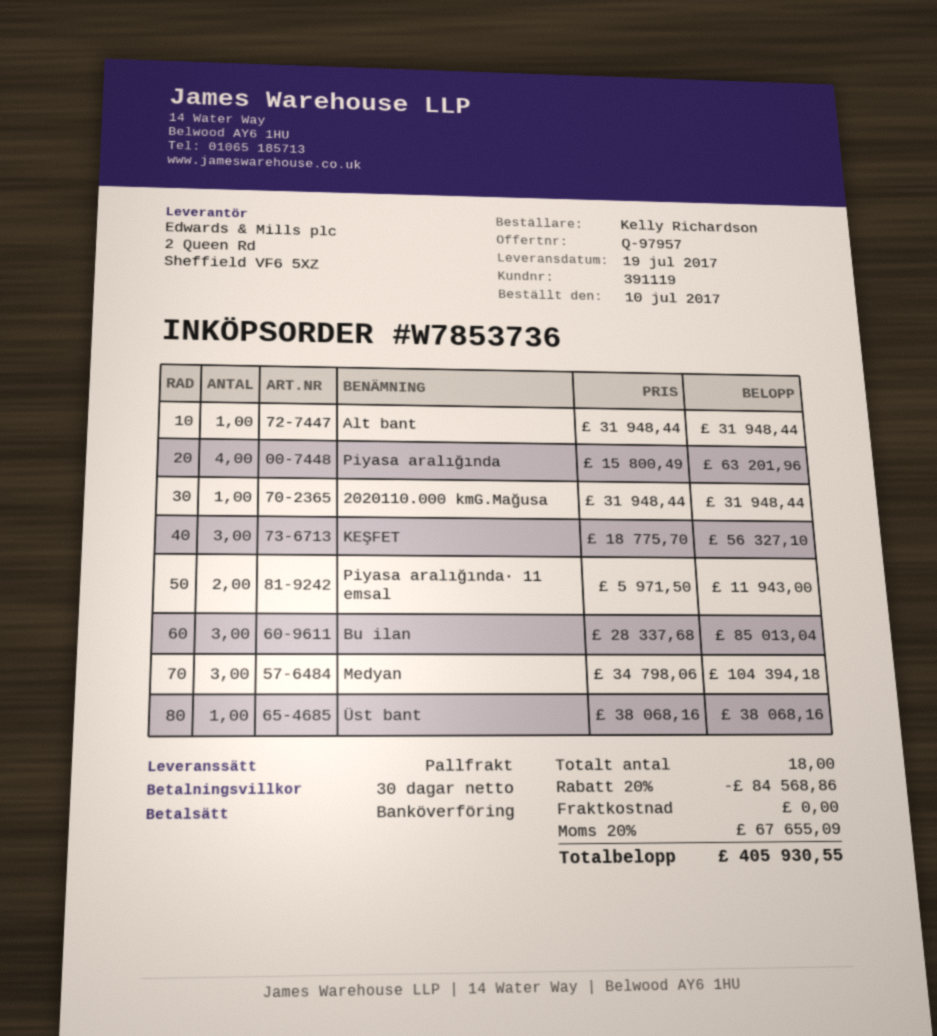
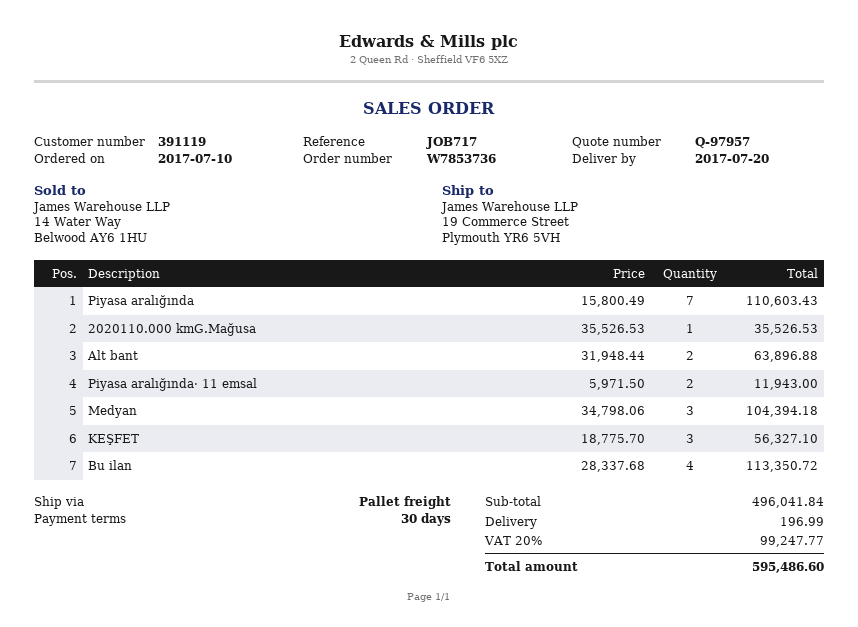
delivery date: 2017-07-19 -> 2017-07-20
Alt bant: 1 x 31948.44 = 31948.44 -> 2 x 31948.44 = 63896.88
Piyasa aralığında: 4 x 15800.49 = 63201.96 -> 7 x 15800.49 = 110603.43
2020110.000 kmG.Mağusa: 1 x 31948.44 = 31948.44 -> 1 x 35526.53 = 35526.53
Bu ilan: 3 x 28337.68 = 85013.04 -> 4 x 28337.68 = 113350.72
Üst bant: 1 x 38068.16 = 38068.16 -> none
discount: 20% = 84568.86 -> none
shipping: 0.00 -> 196.99
tax: 20% = 67655.09 -> 20% = 99247.77
total: 405930.55 -> 595486.60

